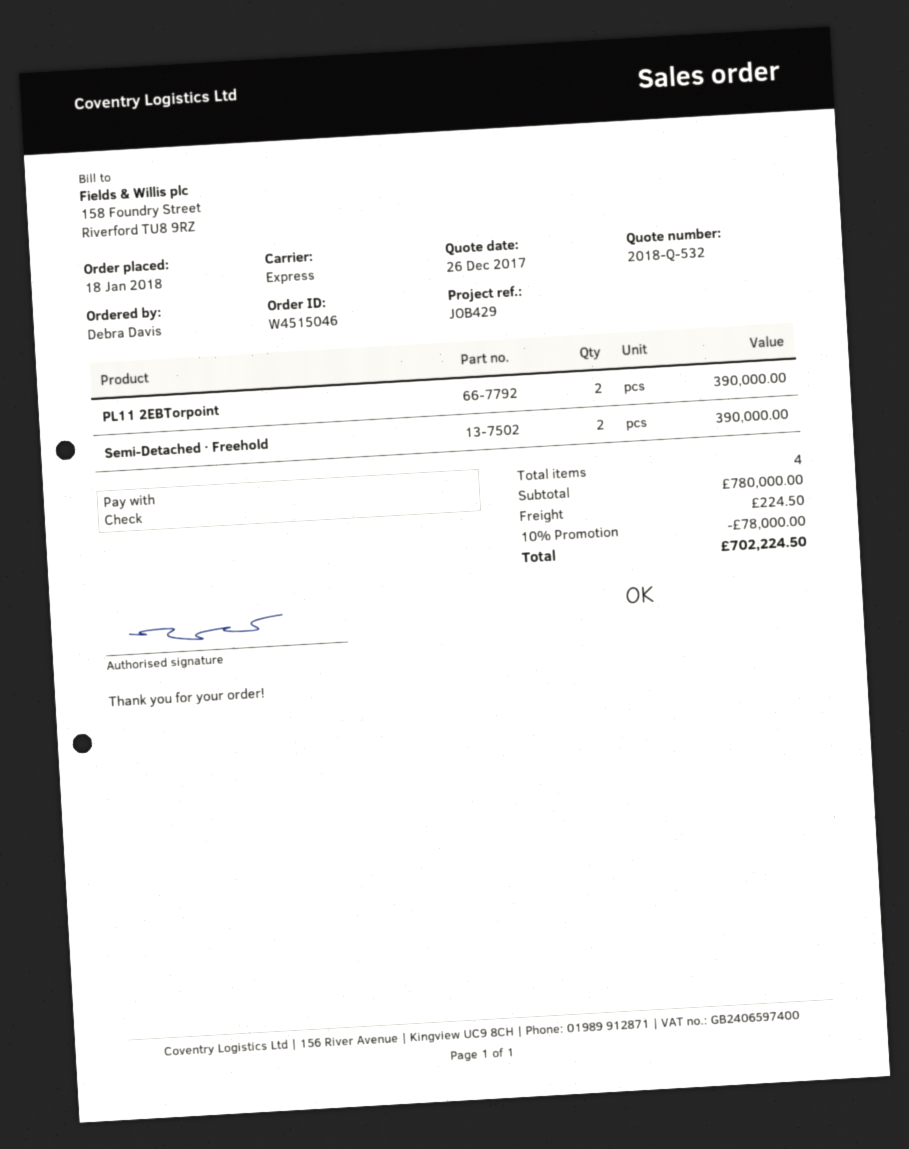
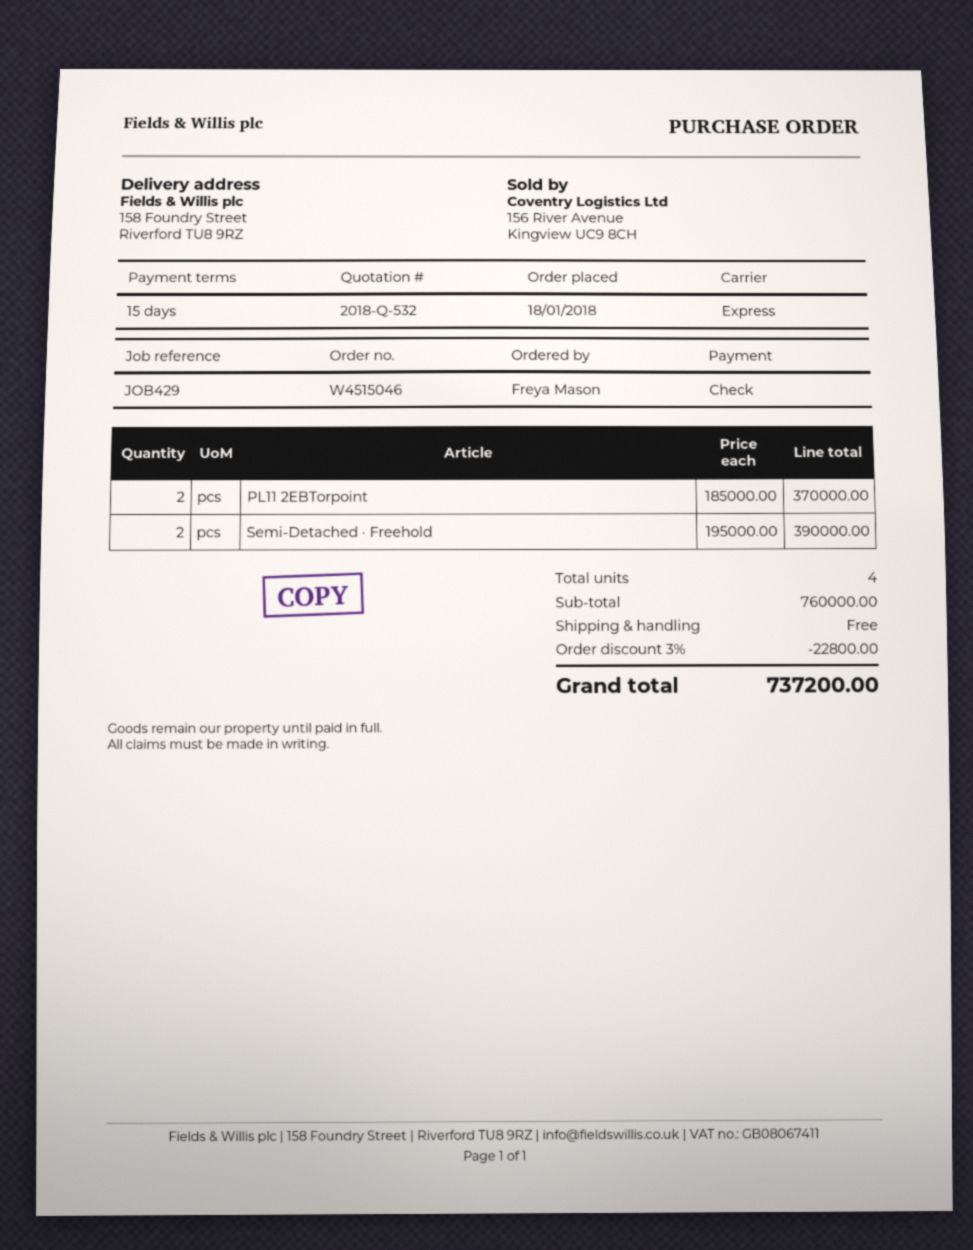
ordered by: Debra Davis -> Freya Mason
PL11 2EBTorpoint: 2 for 390000.00 -> 2 for 370000.00
subtotal: 780000.00 -> 760000.00
discount: 10% = 78000.00 -> 3% = 22800.00
shipping: 224.50 -> 0.00
total: 702224.50 -> 737200.00

